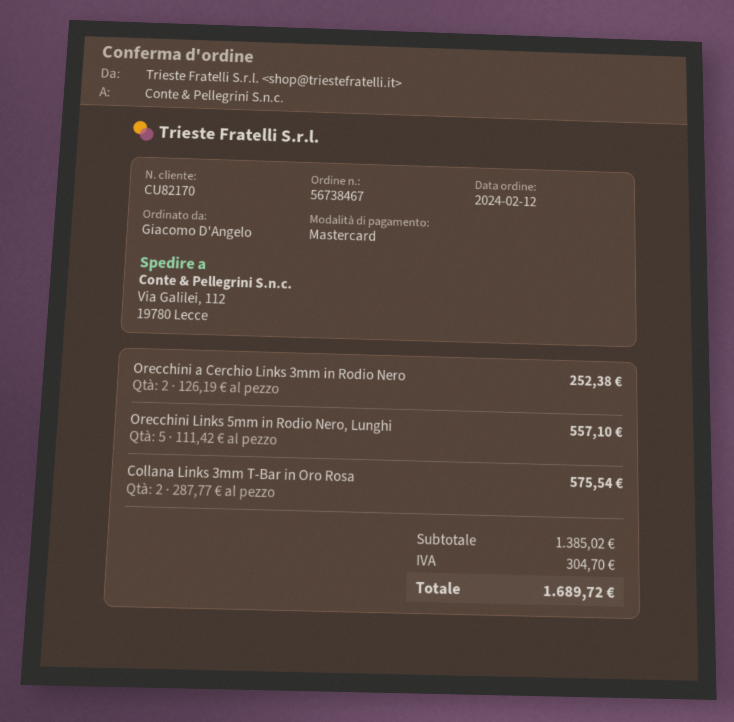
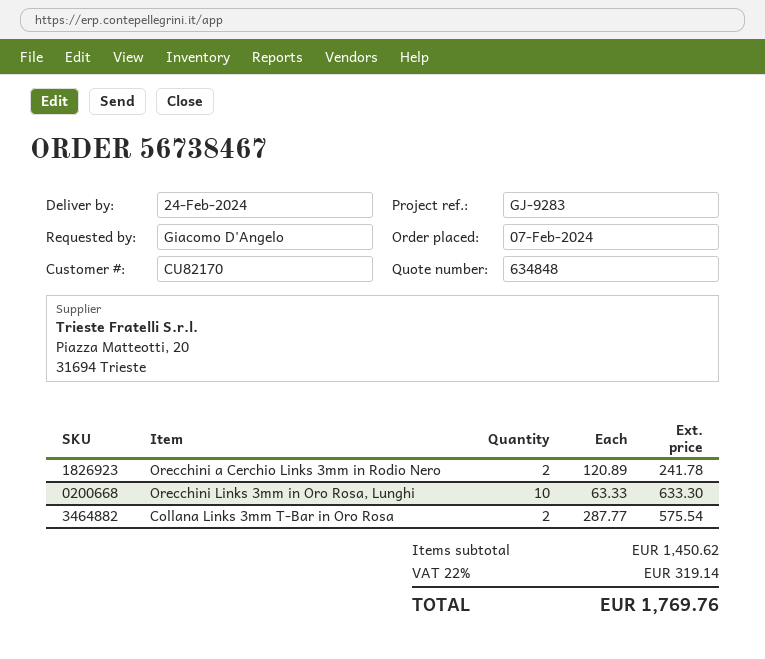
order date: 2024-02-12 -> 2024-02-07
Orecchini a Cerchio Links 3mm in Rodio Nero: 2 x 126.19 = 252.38 -> 2 x 120.89 = 241.78
Orecchini Links 5mm in Rodio Nero, Lunghi: 5 x 111.42 = 557.10 -> none
Orecchini Links 3mm in Oro Rosa, Lunghi: none -> 10 x 63.33 = 633.30
subtotal: 1385.02 -> 1450.62
tax: 304.70 -> 319.14
total: 1689.72 -> 1769.76

